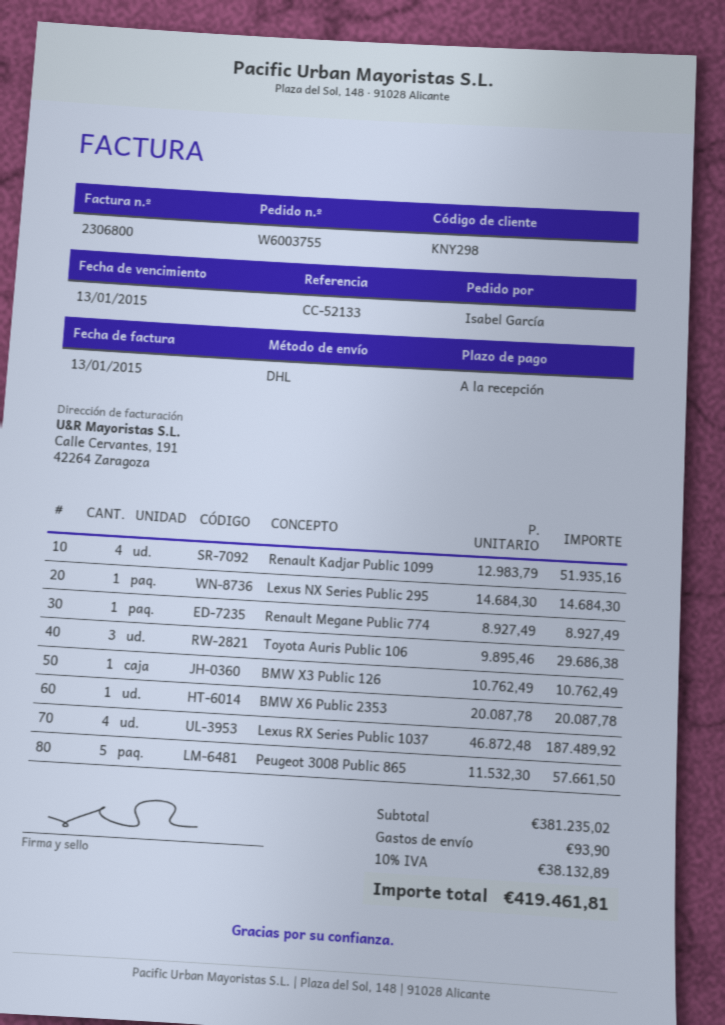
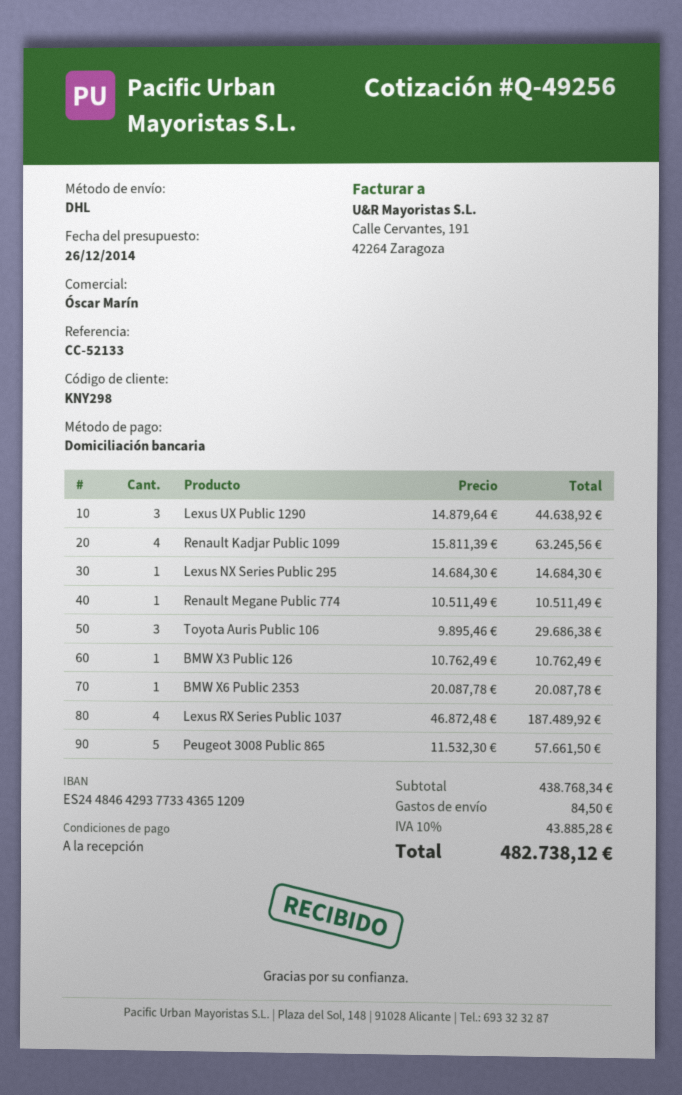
Renault Kadjar Public 1099: 4 x 12983.79 = 51935.16 -> 4 x 15811.39 = 63245.56
Renault Megane Public 774: 1 x 8927.49 = 8927.49 -> 1 x 10511.49 = 10511.49
Lexus UX Public 1290: none -> 3 x 14879.64 = 44638.92
subtotal: 381235.02 -> 438768.34
shipping: 93.90 -> 84.50
tax: 10% = 38132.89 -> 10% = 43885.28
total: 419461.81 -> 482738.12

